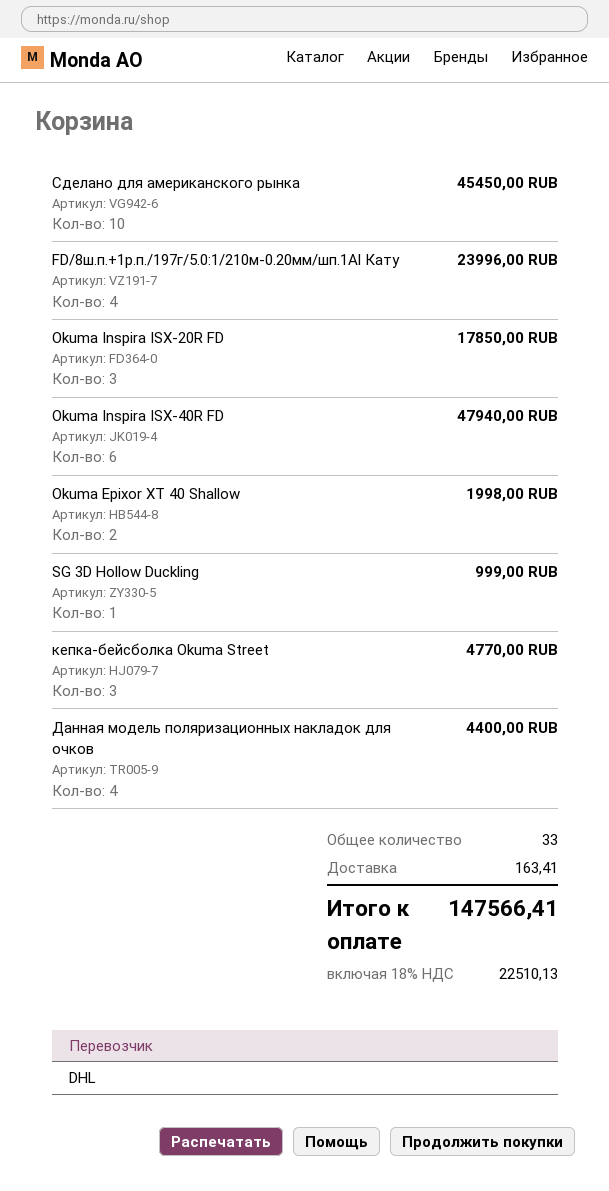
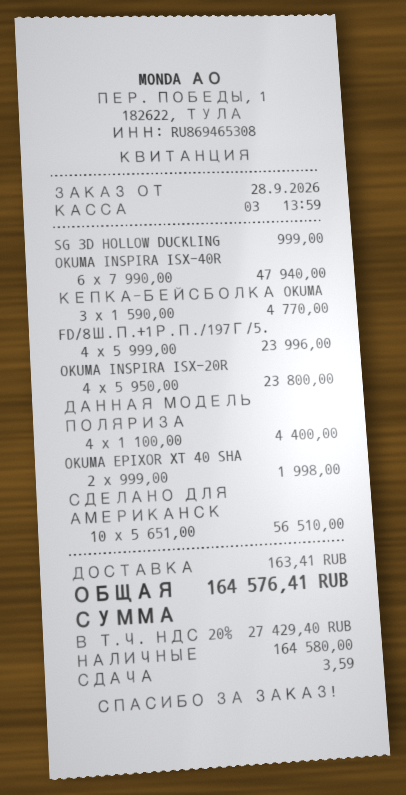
Сделано для американского рынка: 10 for 45450.00 -> 10 for 56510.00
Okuma Inspira ISX-20R FD: 3 for 17850.00 -> 4 for 23800.00
tax: 18% = 22510.13 -> 20% = 27429.40
total: 147566.41 -> 164576.41

